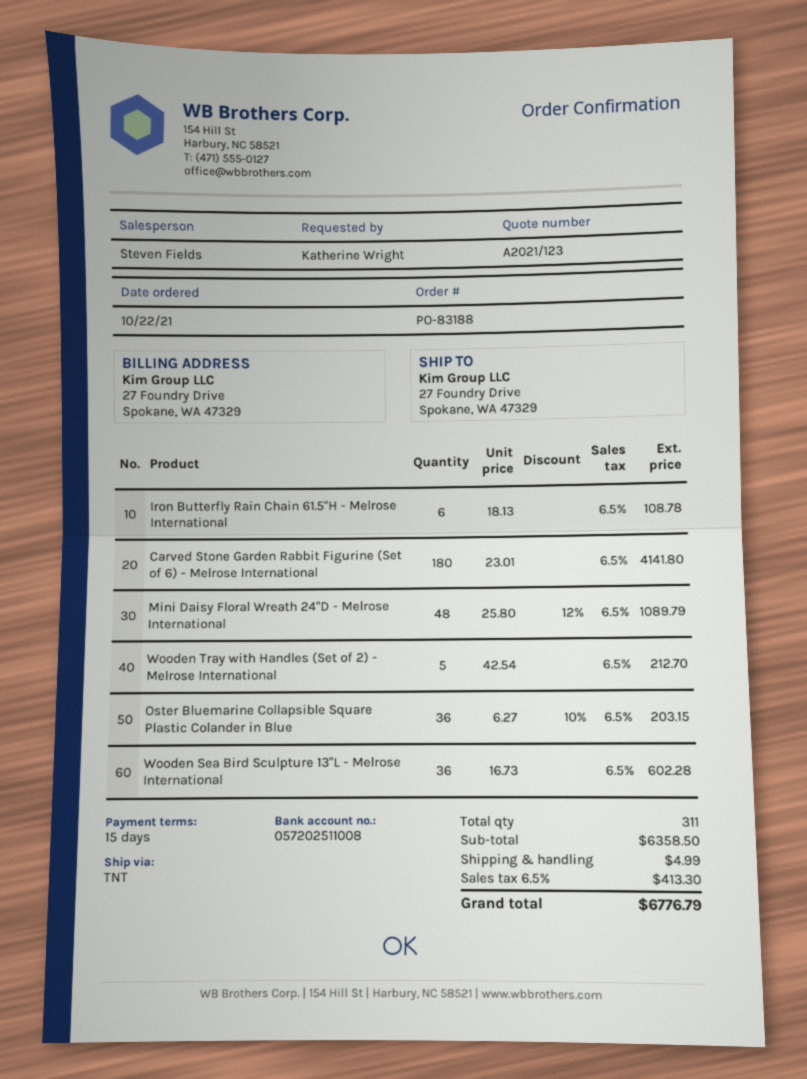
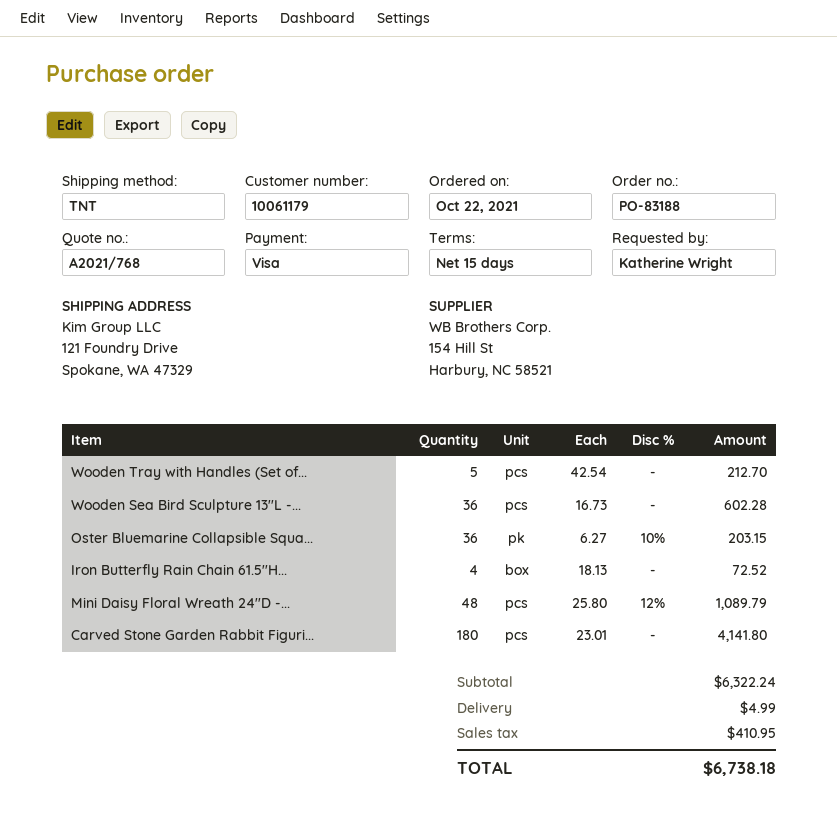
quote number: A2021/123 -> A2021/768
ship to: 27 Foundry Drive, Spokane, WA 47329 -> 121 Foundry Drive, Spokane, WA 47329
Iron Butterfly Rain Chain 61.5''H - Melrose International: 6 x 18.13 = 108.78 -> 4 x 18.13 = 72.52
subtotal: 6358.50 -> 6322.24
tax: 413.30 -> 410.95
total: 6776.79 -> 6738.18

